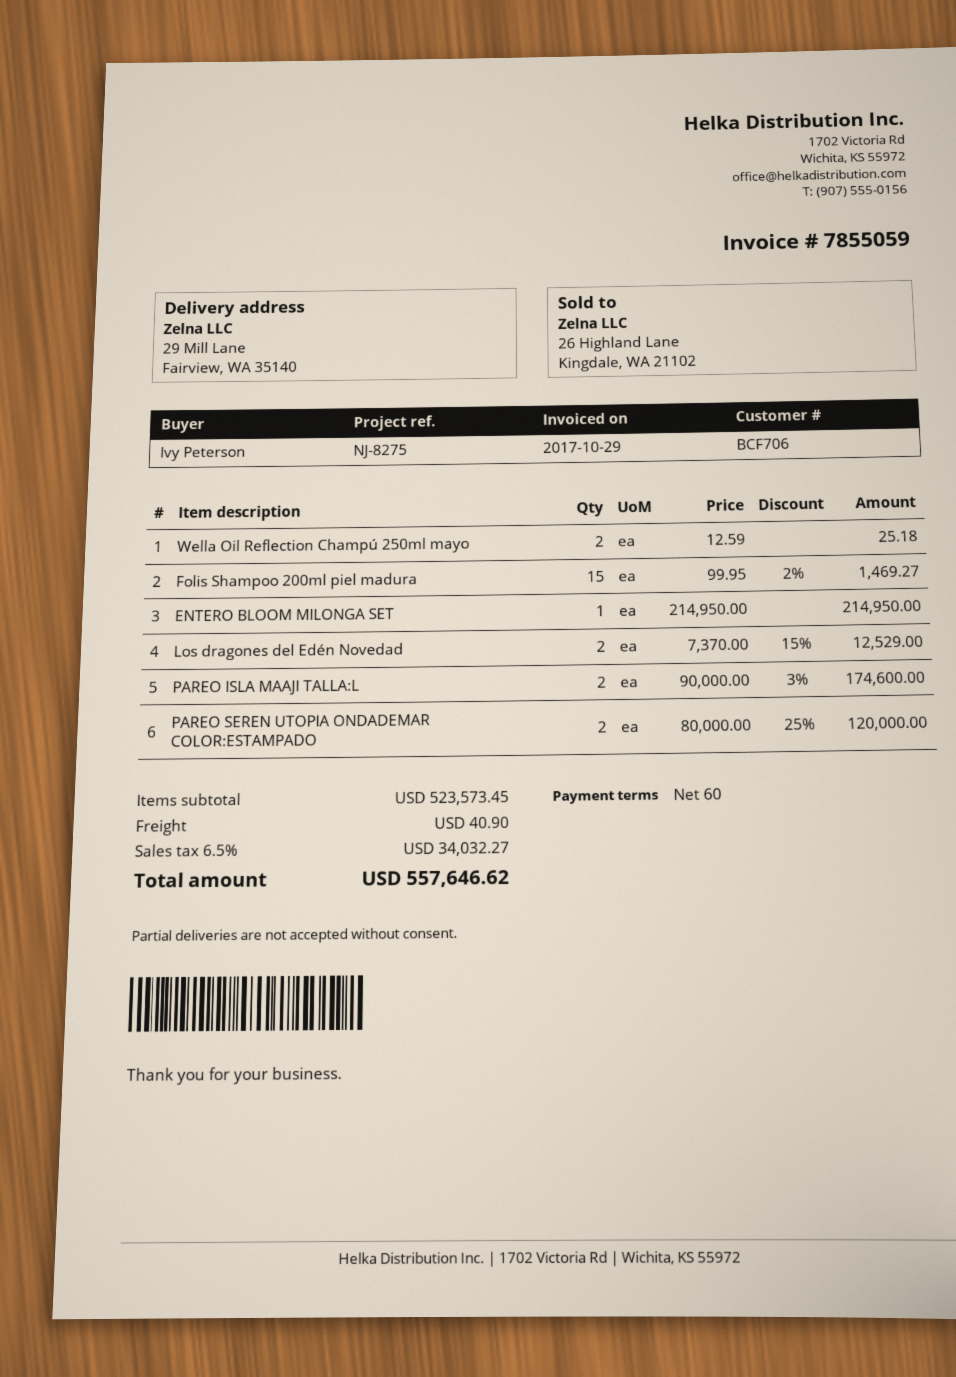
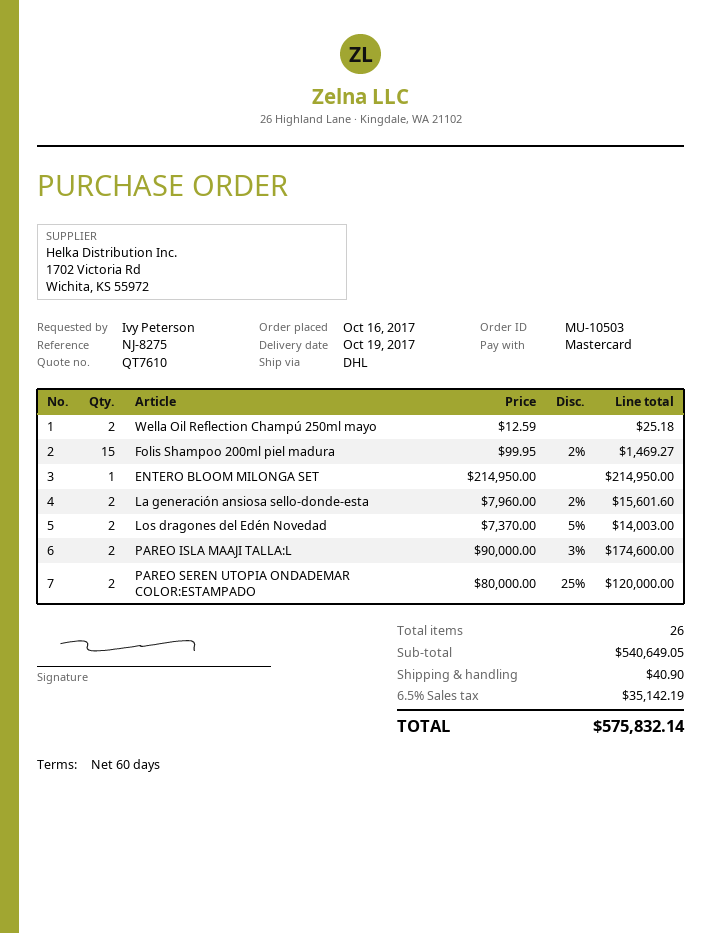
Los dragones del Edén Novedad: 2 x 7370.00 - 15% = 12529.00 -> 2 x 7370.00 - 5% = 14003.00
La generación ansiosa sello-donde-esta: none -> 2 x 7960.00 - 2% = 15601.60
subtotal: 523573.45 -> 540649.05
tax: 6.5% = 34032.27 -> 6.5% = 35142.19
total: 557646.62 -> 575832.14

